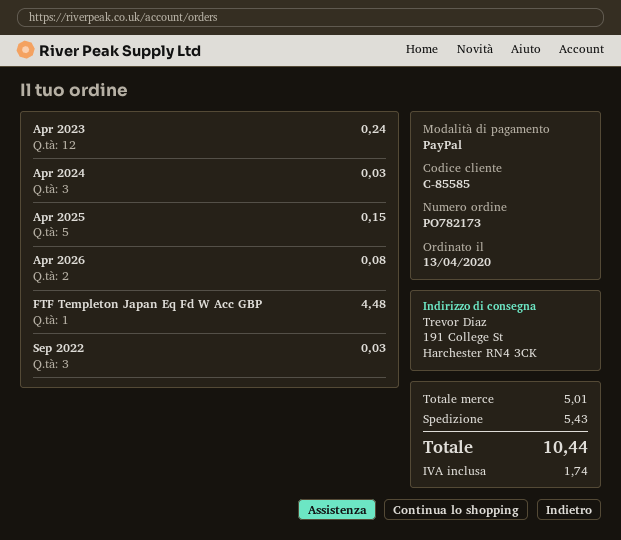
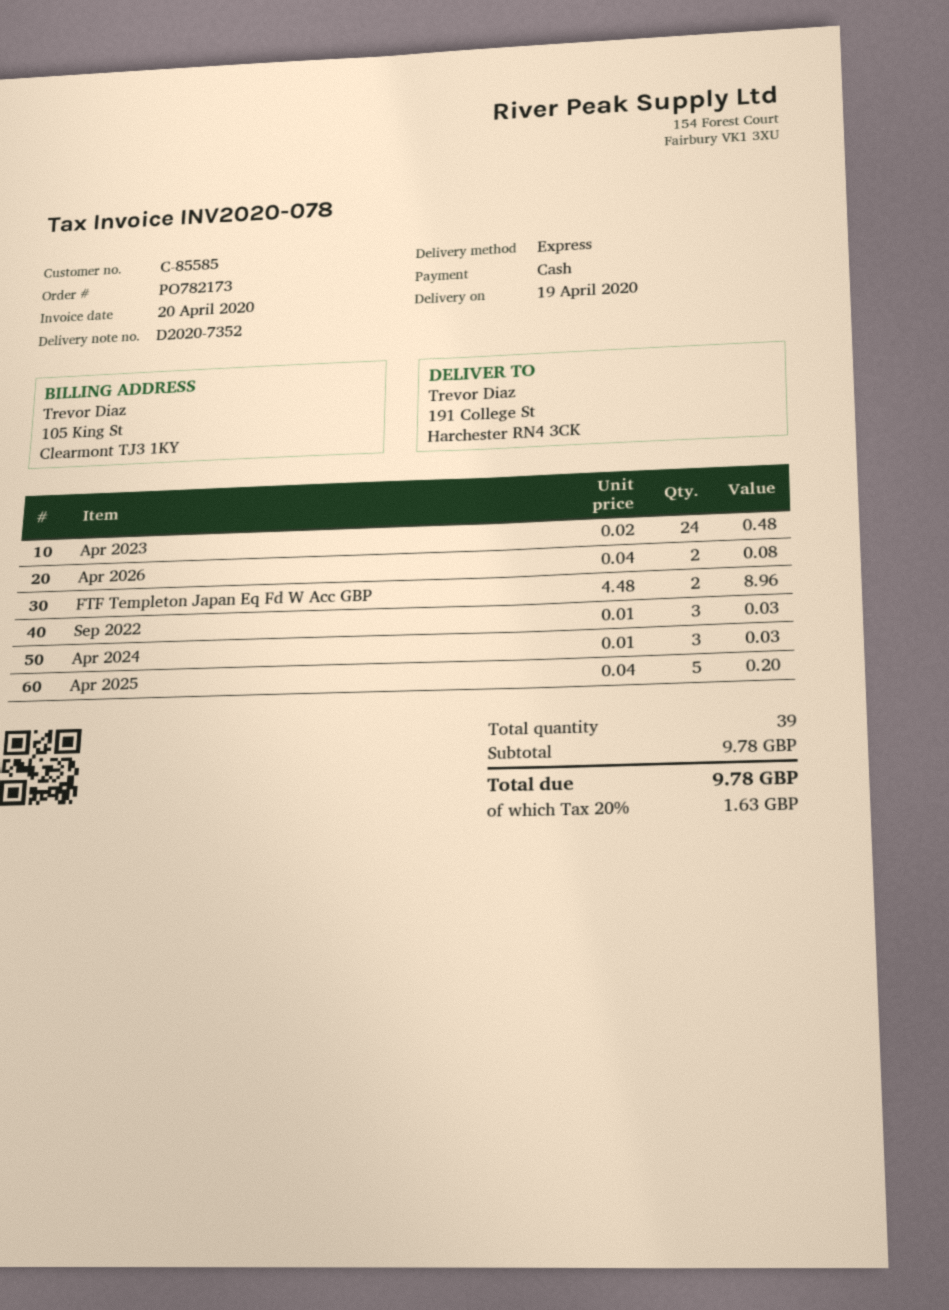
payment method: PayPal -> cash
Apr 2023: 12 for 0.24 -> 24 for 0.48
Apr 2025: 5 for 0.15 -> 5 for 0.20
FTF Templeton Japan Eq Fd W Acc GBP: 1 for 4.48 -> 2 for 8.96
subtotal: 5.01 -> 9.78
shipping: 5.43 -> none
tax: 1.74 -> 1.63
total: 10.44 -> 9.78

